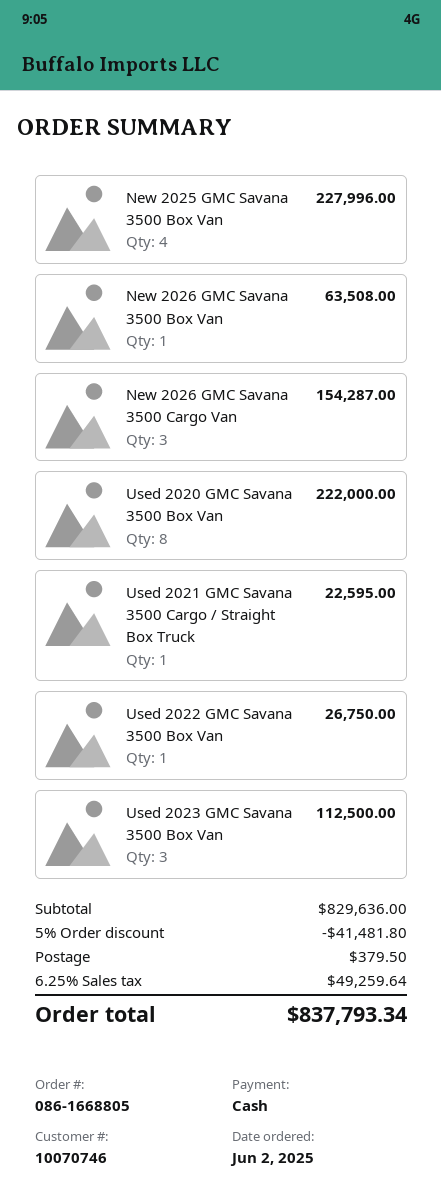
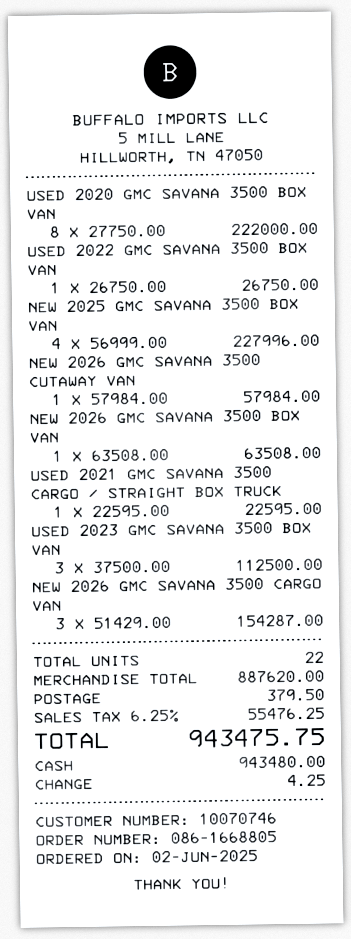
NEW 2026 GMC SAVANA 3500 CUTAWAY VAN: none -> 1 for 57984.00
subtotal: 829636.00 -> 887620.00
discount: 5% = 41481.80 -> none
tax: 6.25% = 49259.64 -> 6.25% = 55476.25
total: 837793.34 -> 943475.75

